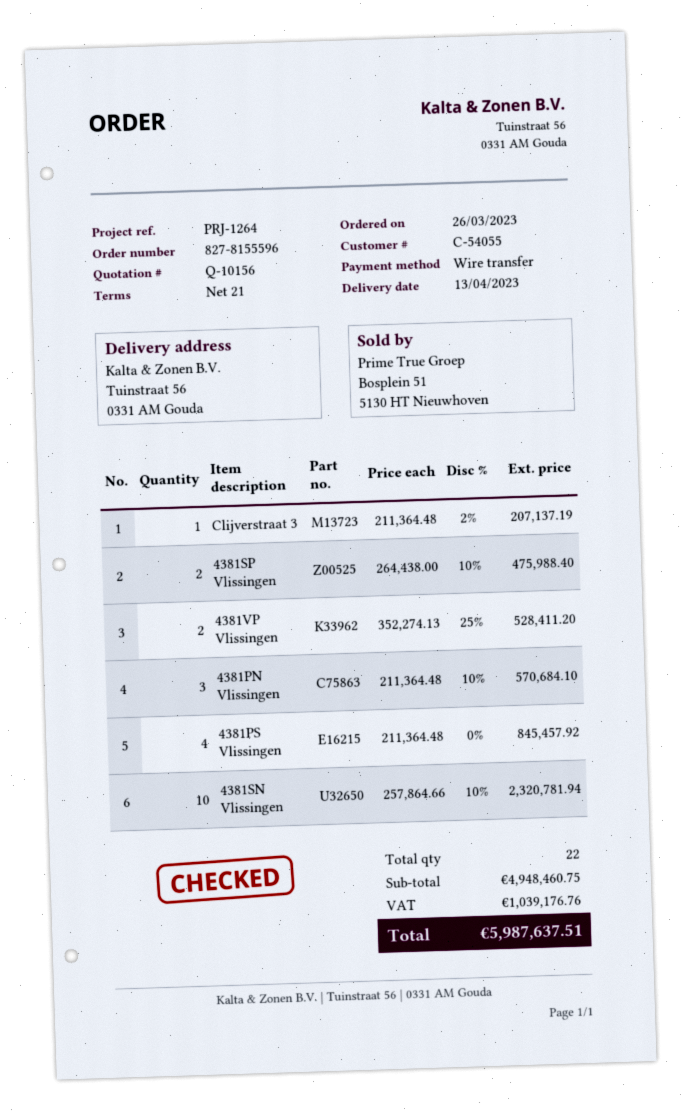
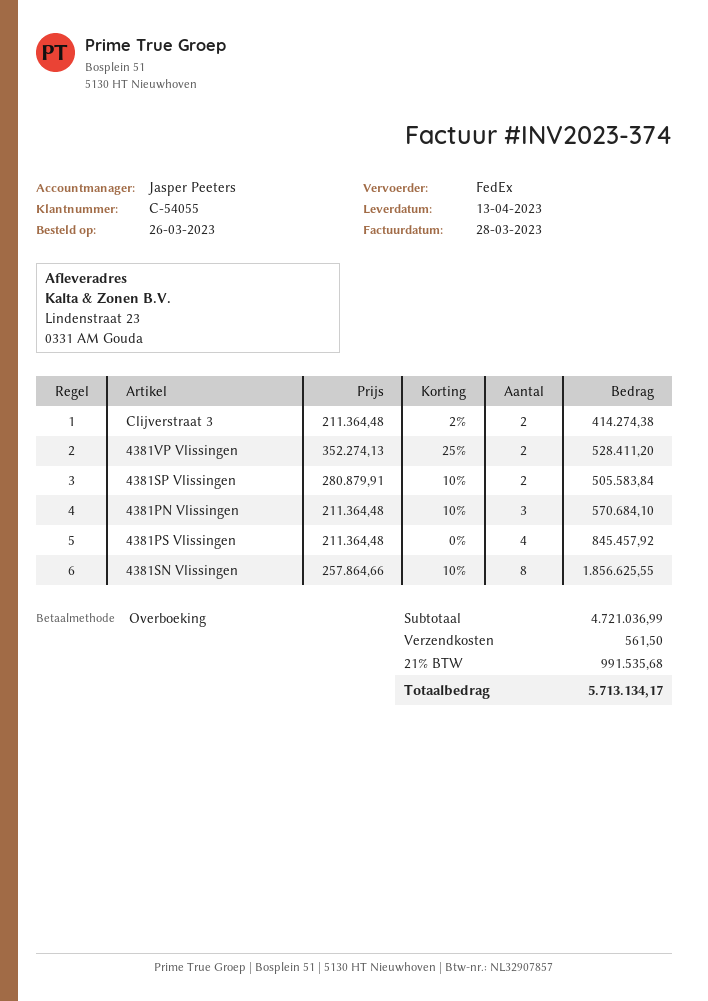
ship to: Tuinstraat 56, 0331 AM Gouda -> Lindenstraat 23, 0331 AM Gouda
Clijverstraat 3: 1 x 211364.48 - 2% = 207137.19 -> 2 x 211364.48 - 2% = 414274.38
4381SP Vlissingen: 2 x 264438.00 - 10% = 475988.40 -> 2 x 280879.91 - 10% = 505583.84
4381SN Vlissingen: 10 x 257864.66 - 10% = 2320781.94 -> 8 x 257864.66 - 10% = 1856625.55
subtotal: 4948460.75 -> 4721036.99
shipping: none -> 561.50
tax: 1039176.76 -> 991535.68
total: 5987637.51 -> 5713134.17

